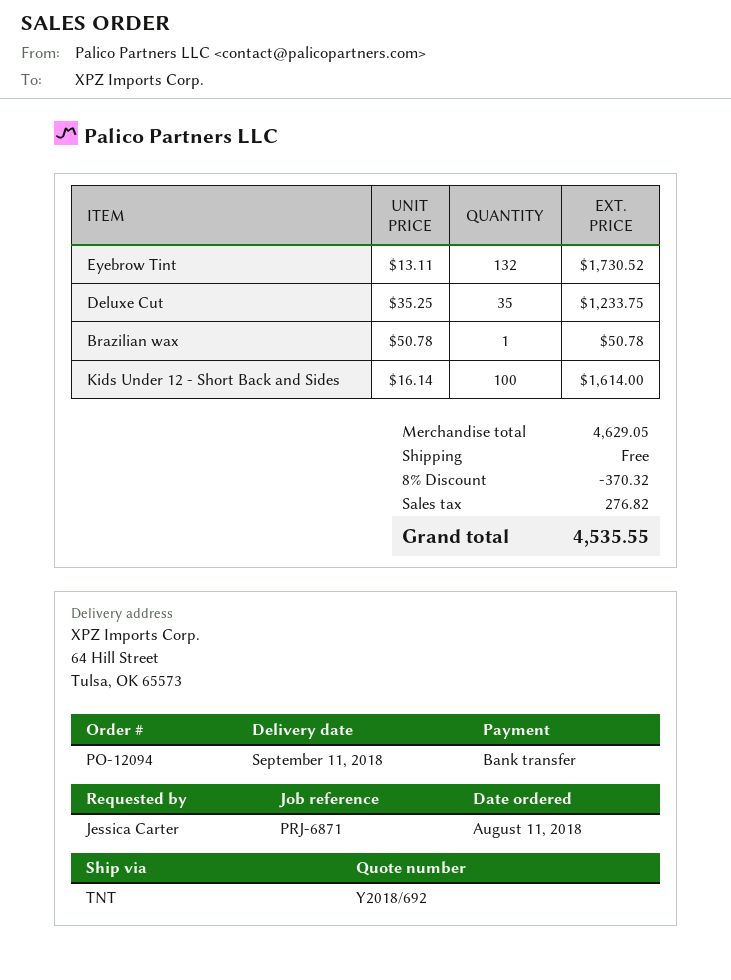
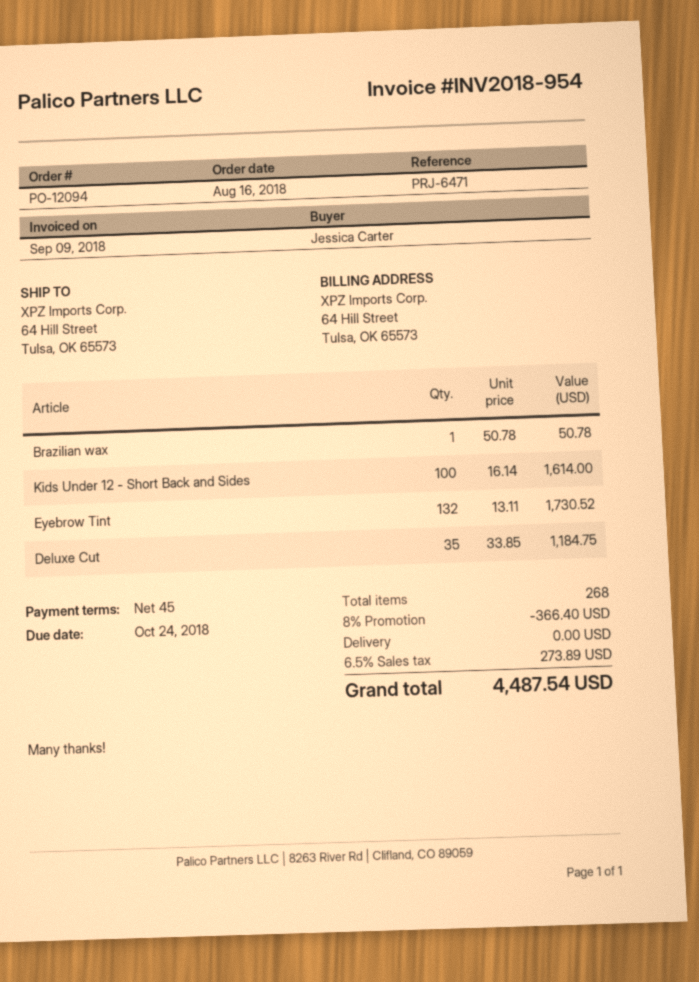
order date: 2018-08-11 -> 2018-08-16
reference: PRJ-6871 -> PRJ-6471
Deluxe Cut: 35 x 35.25 = 1233.75 -> 35 x 33.85 = 1184.75
discount: 8% = 370.32 -> 8% = 366.40
tax: 276.82 -> 273.89
total: 4535.55 -> 4487.54

